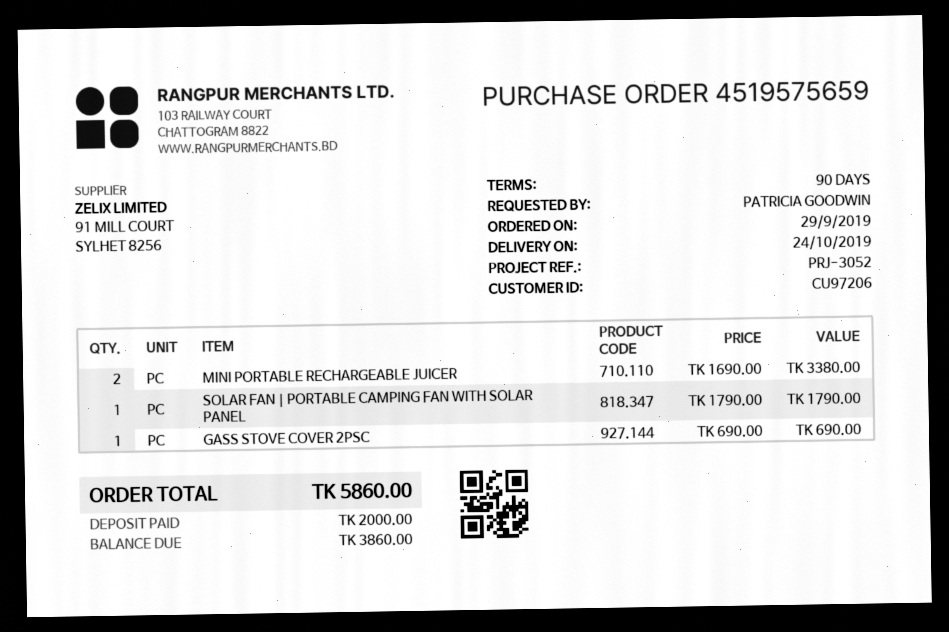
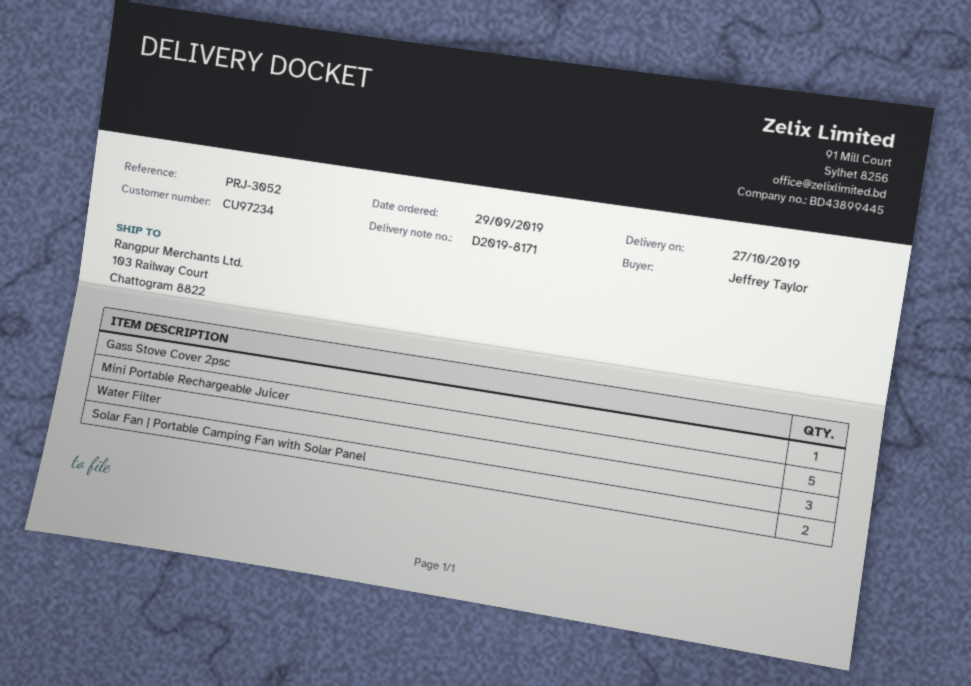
delivery date: 2019-10-24 -> 2019-10-27
customer number: CU97206 -> CU97234
ordered by: PATRICIA GOODWIN -> Jeffrey Taylor
MINI PORTABLE RECHARGEABLE JUICER: 2 -> 5
SOLAR FAN | PORTABLE CAMPING FAN WITH SOLAR PANEL: 1 -> 2
Water Filter: none -> 3

